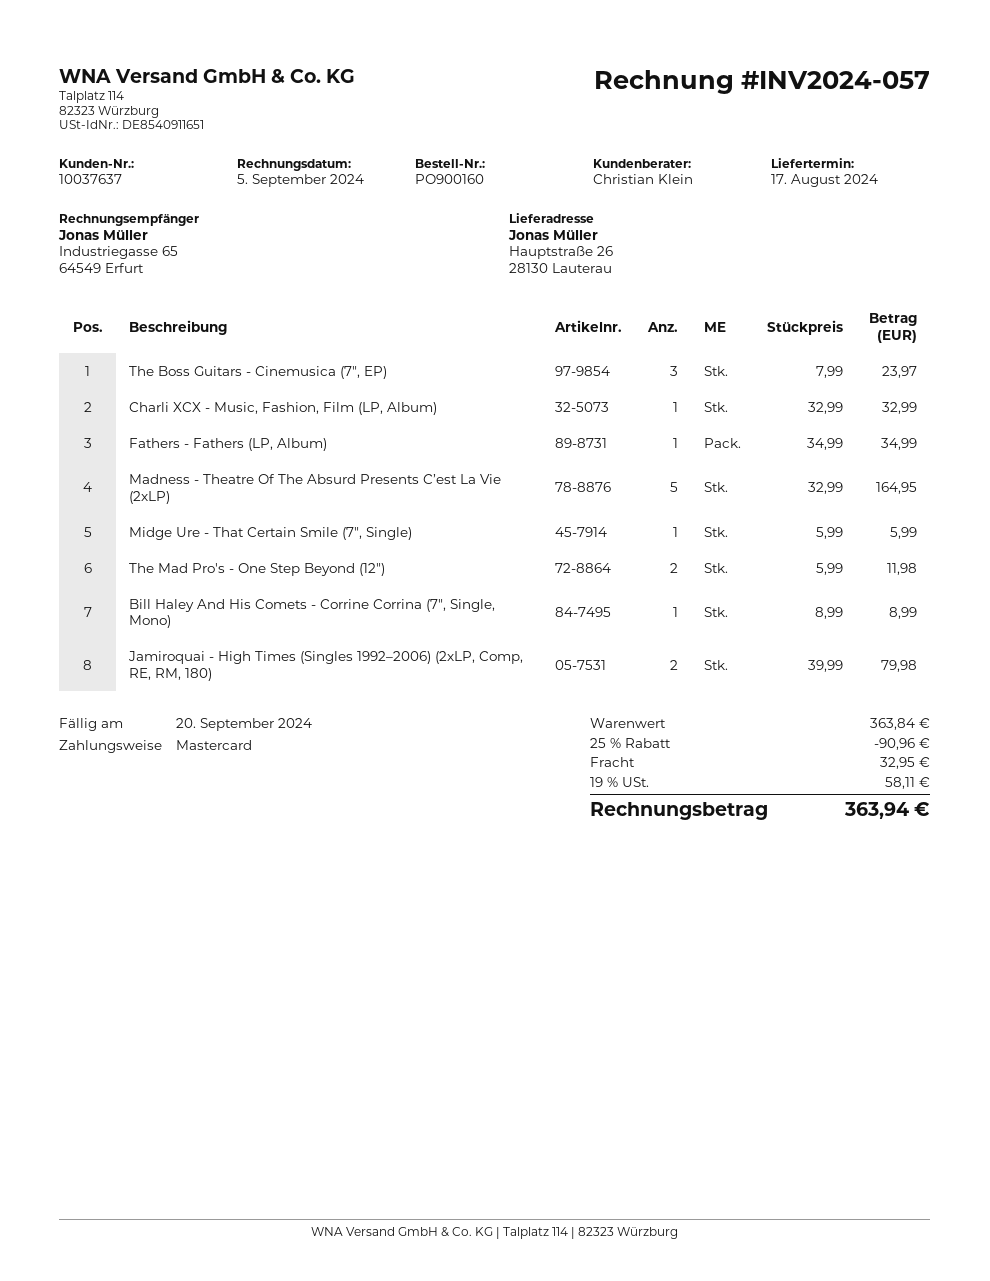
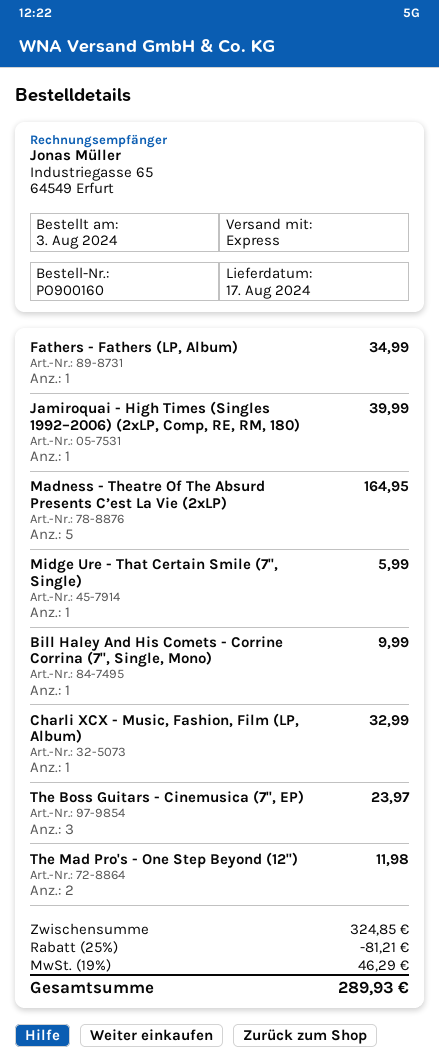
Bill Haley And His Comets - Corrine Corrina (7", Single, Mono): 1 for 8.99 -> 1 for 9.99
Jamiroquai - High Times (Singles 1992–2006) (2xLP, Comp, RE, RM, 180): 2 for 79.98 -> 1 for 39.99
subtotal: 363.84 -> 324.85
discount: 25% = 90.96 -> 25% = 81.21
shipping: 32.95 -> none
tax: 19% = 58.11 -> 19% = 46.29
total: 363.94 -> 289.93

